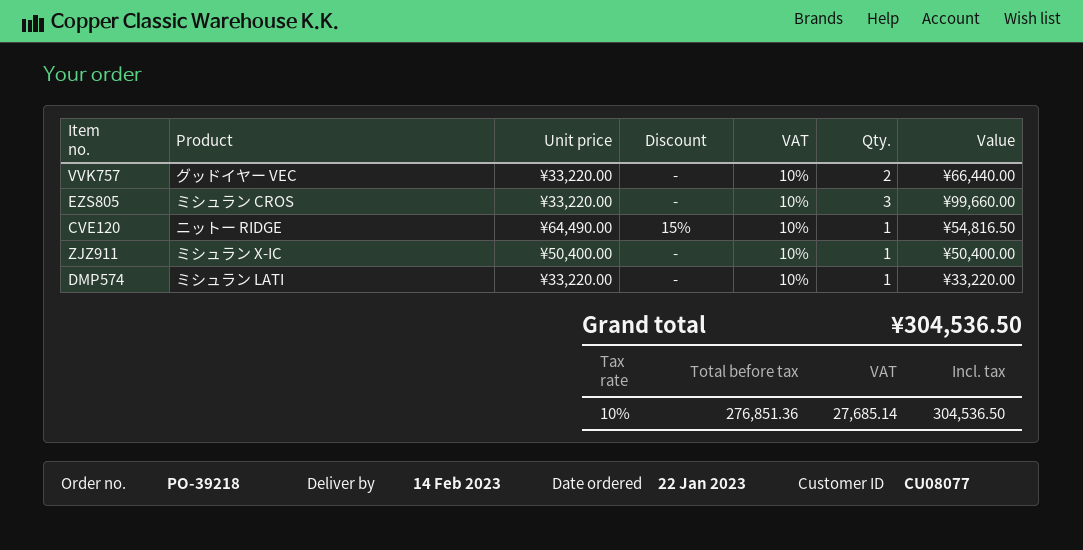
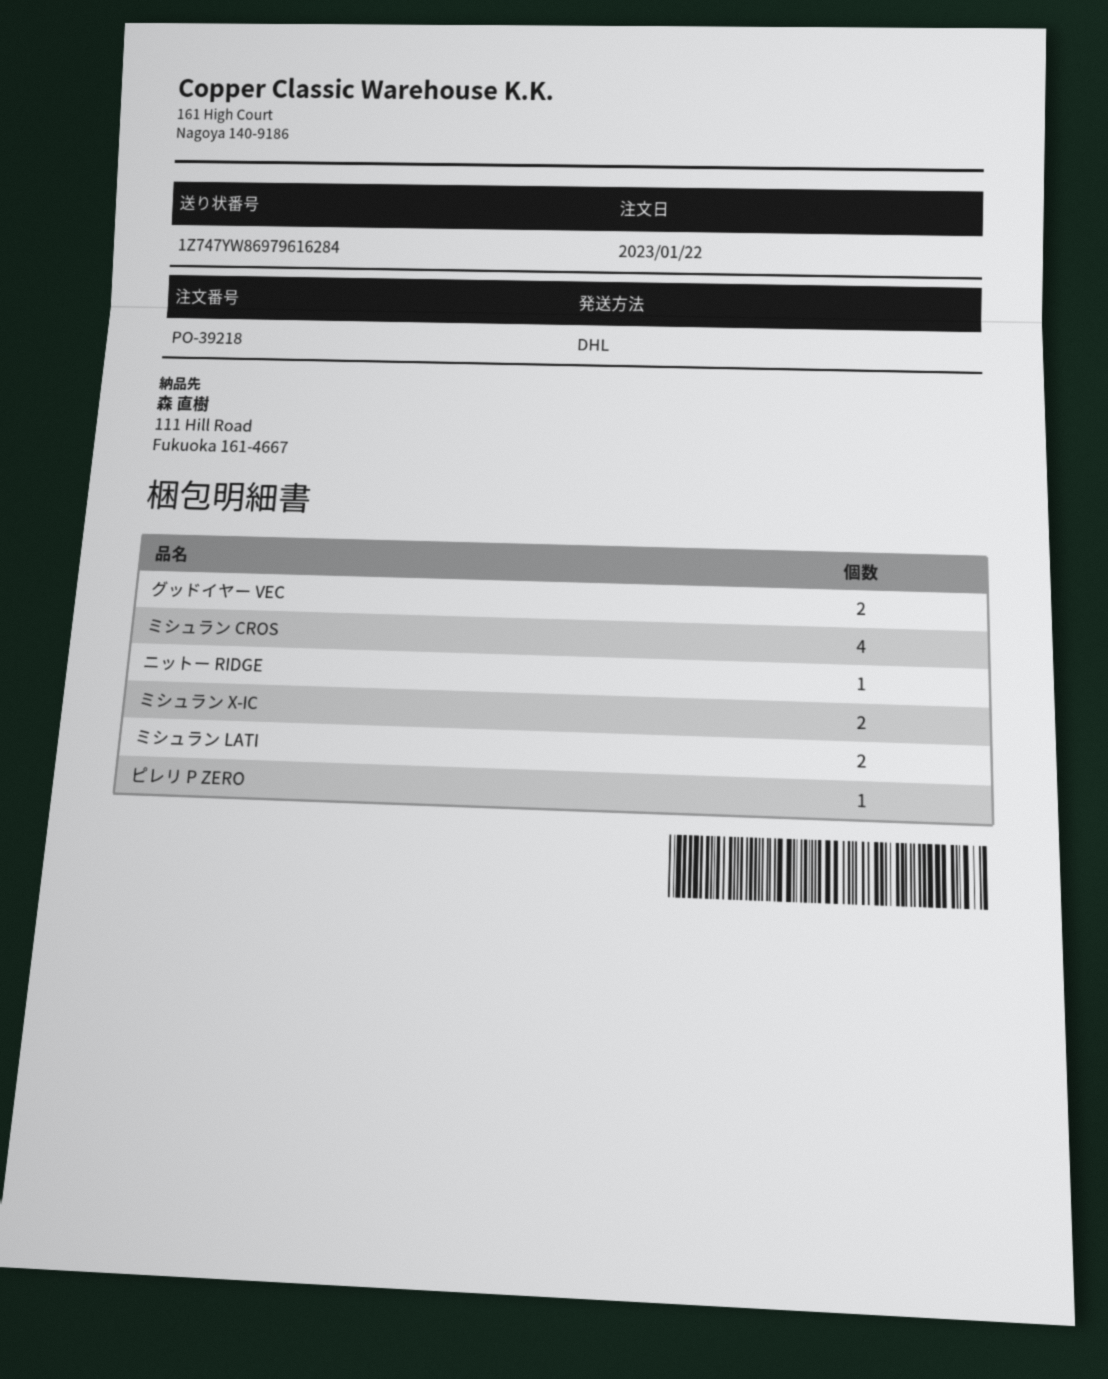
ミシュラン CROS: 3 -> 4
ミシュラン X-IC: 1 -> 2
ミシュラン LATI: 1 -> 2
ピレリ P ZERO: none -> 1

